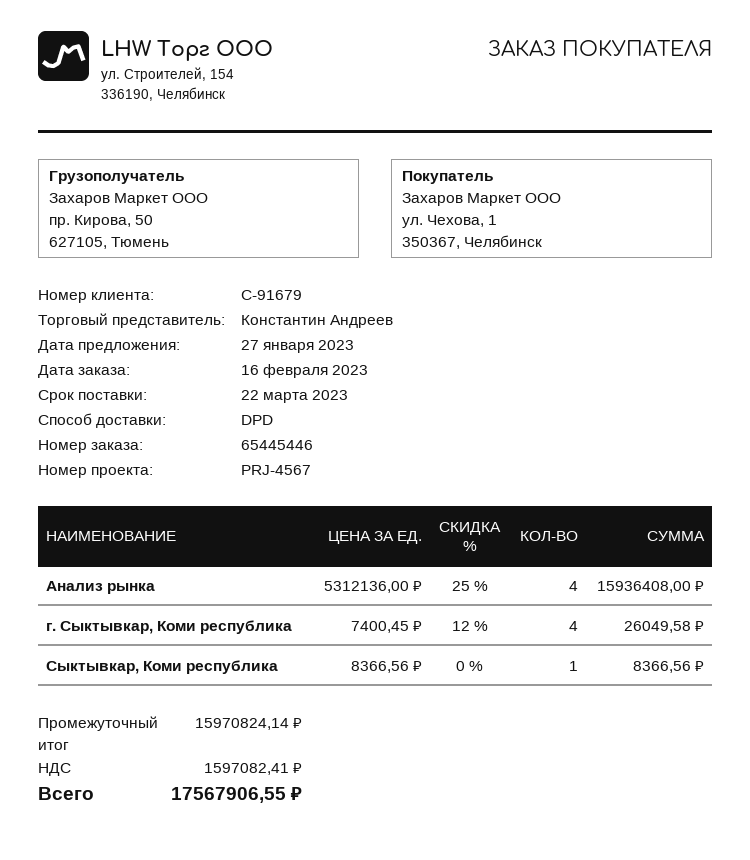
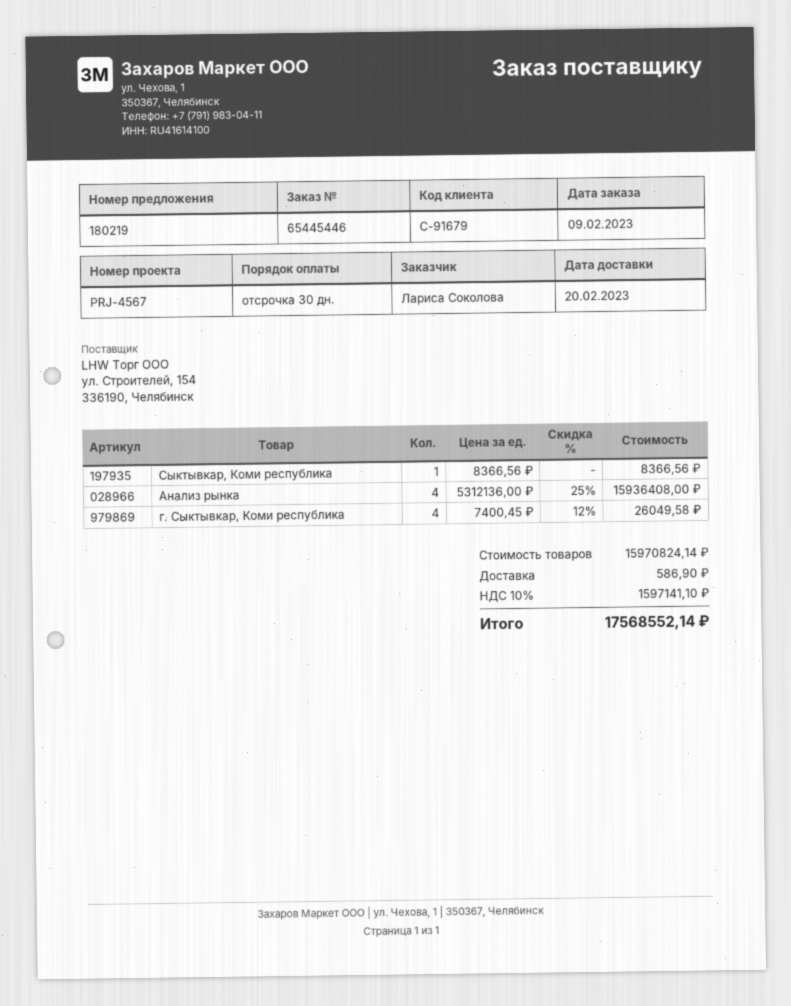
order date: 2023-02-16 -> 2023-02-09
delivery date: 2023-03-22 -> 2023-02-20
shipping: none -> 586.90
tax: 1597082.41 -> 1597141.10
total: 17567906.55 -> 17568552.14

